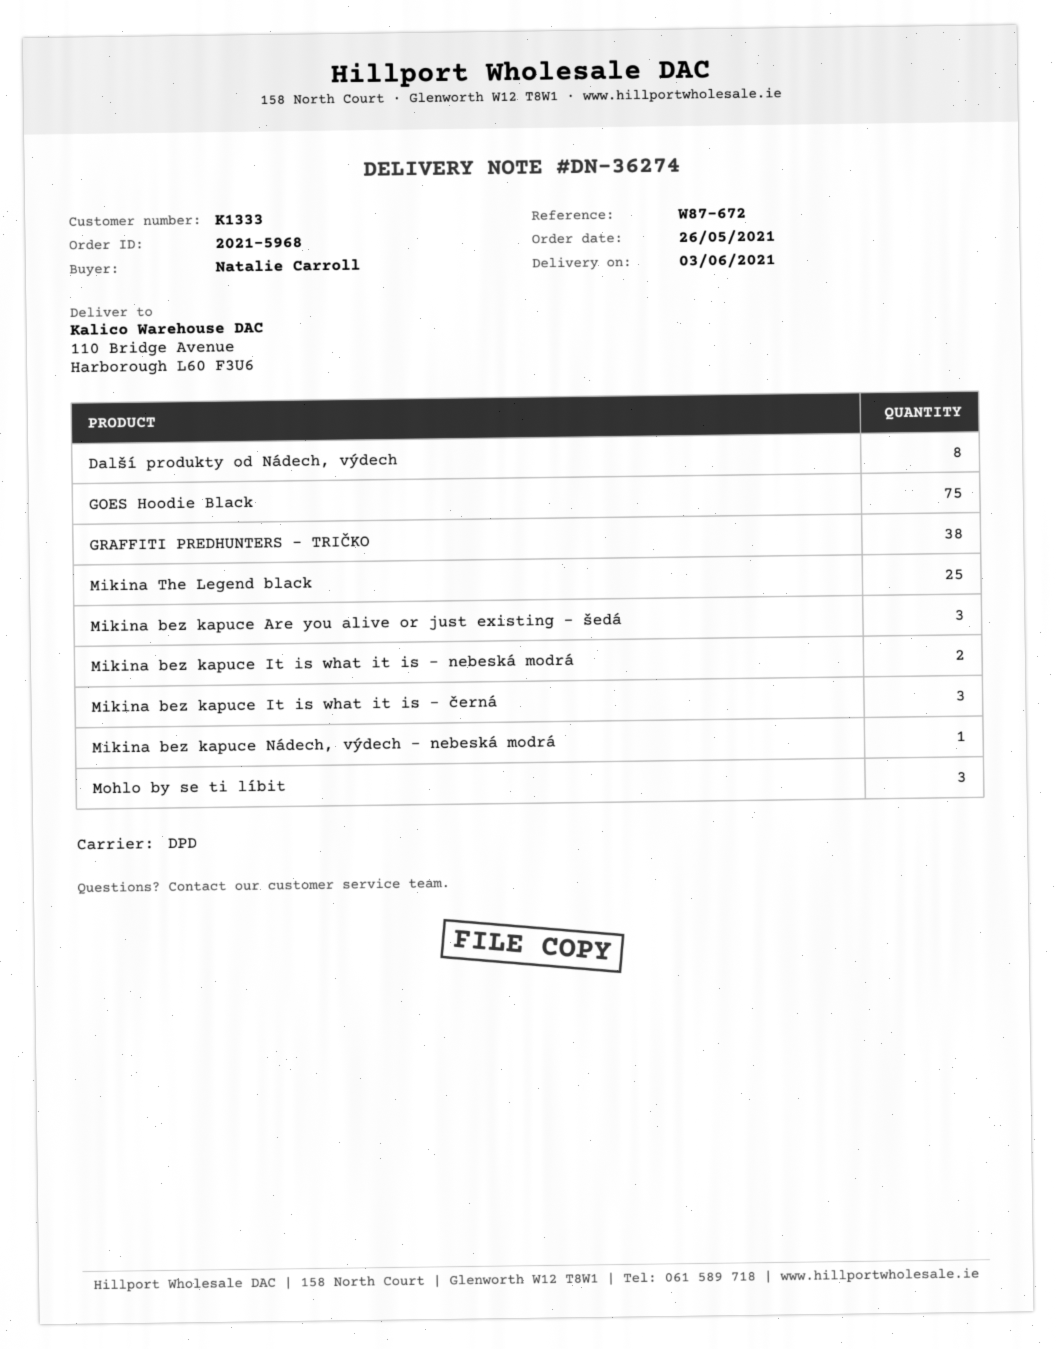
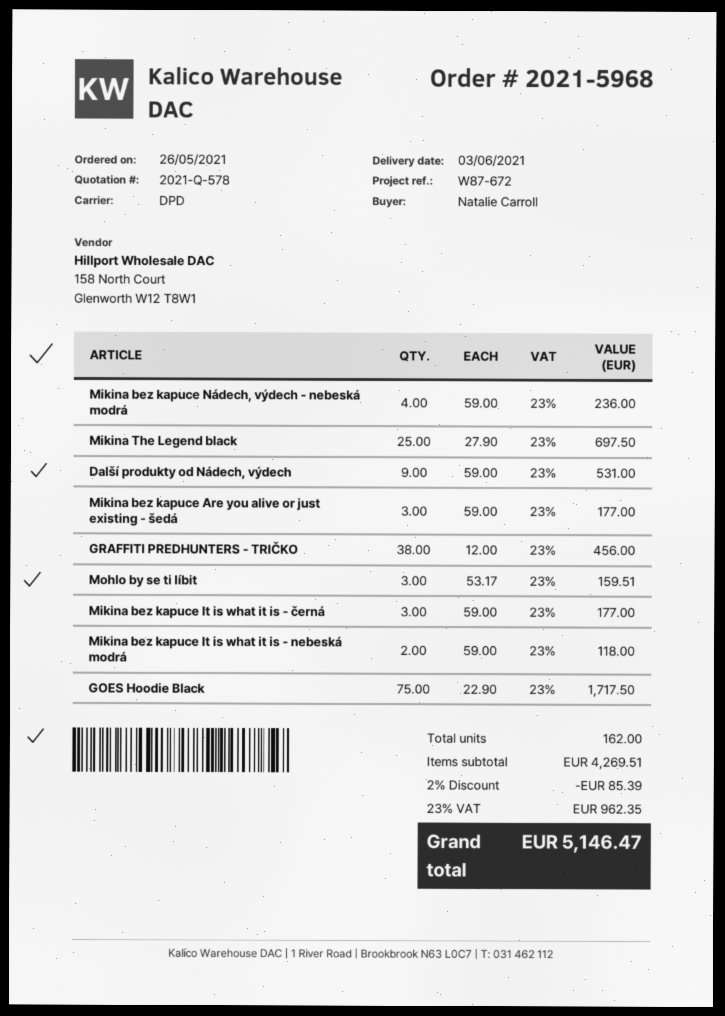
Další produkty od Nádech, výdech: 8 -> 9
Mikina bez kapuce Nádech, výdech - nebeská modrá: 1 -> 4

